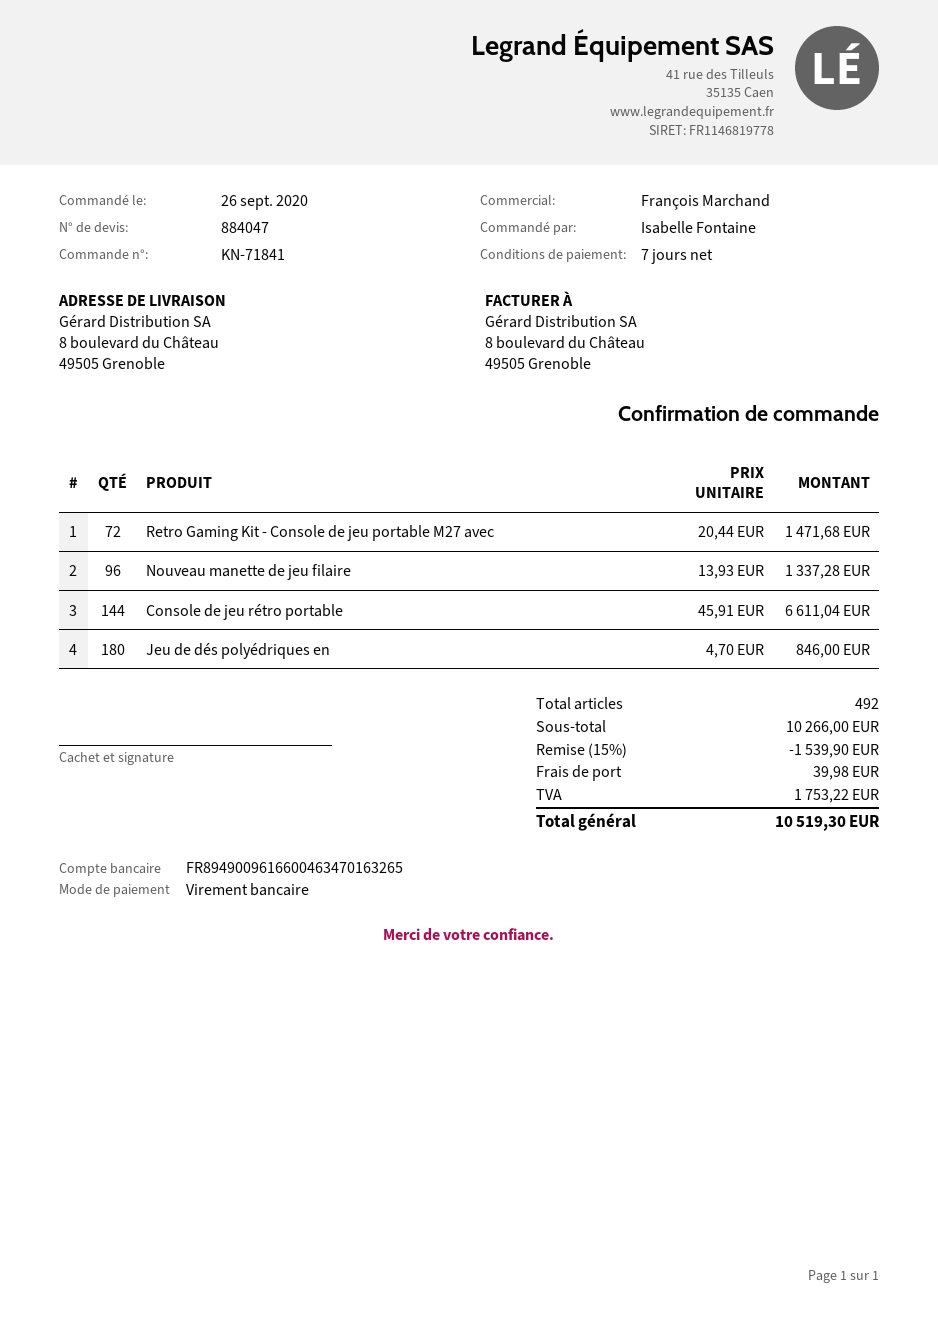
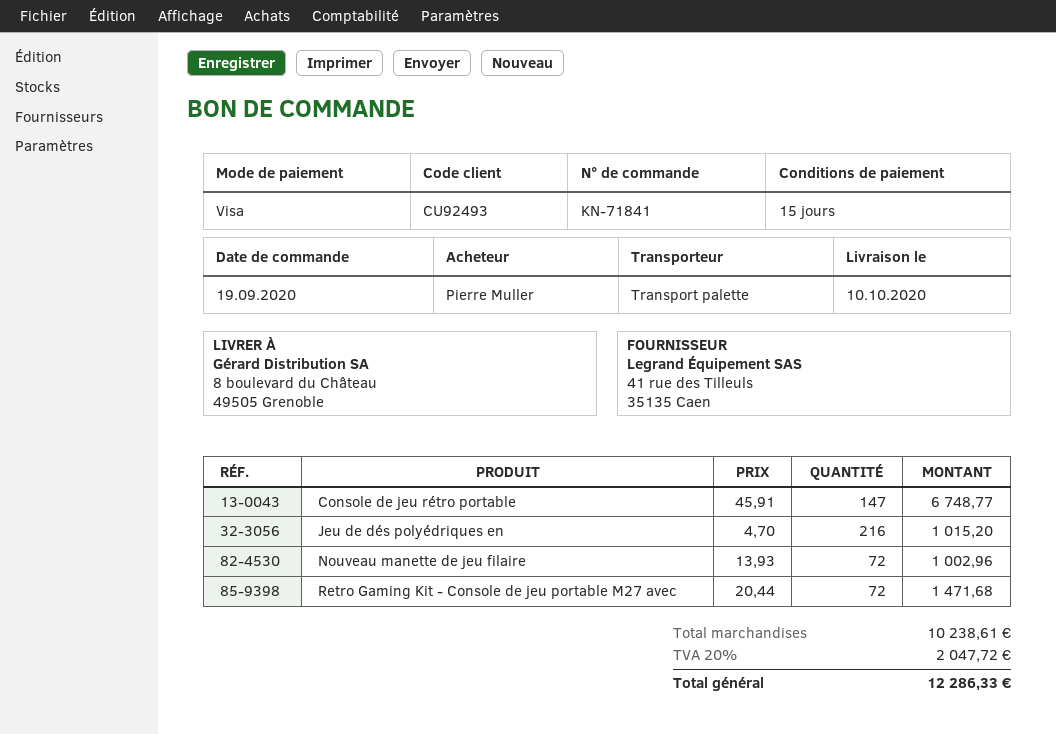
order date: 2020-09-26 -> 2020-09-19
payment terms: 7 days -> 15 days
ordered by: Isabelle Fontaine -> Pierre Muller
payment method: bank transfer -> Visa
Nouveau manette de jeu filaire: 96 x 13.93 = 1337.28 -> 72 x 13.93 = 1002.96
Console de jeu rétro portable: 144 x 45.91 = 6611.04 -> 147 x 45.91 = 6748.77
Jeu de dés polyédriques en: 180 x 4.70 = 846.00 -> 216 x 4.70 = 1015.20
subtotal: 10266.00 -> 10238.61
discount: 15% = 1539.90 -> none
shipping: 39.98 -> none
tax: 1753.22 -> 2047.72
total: 10519.30 -> 12286.33

